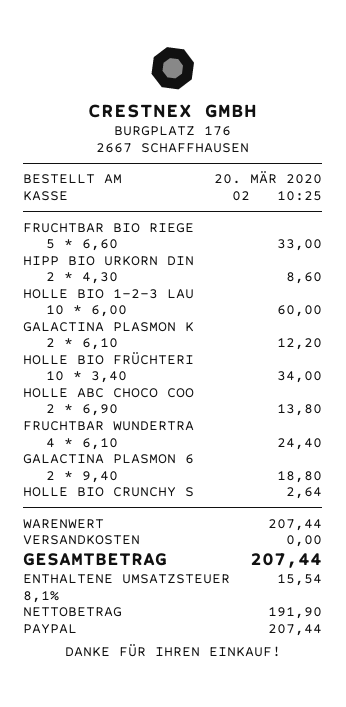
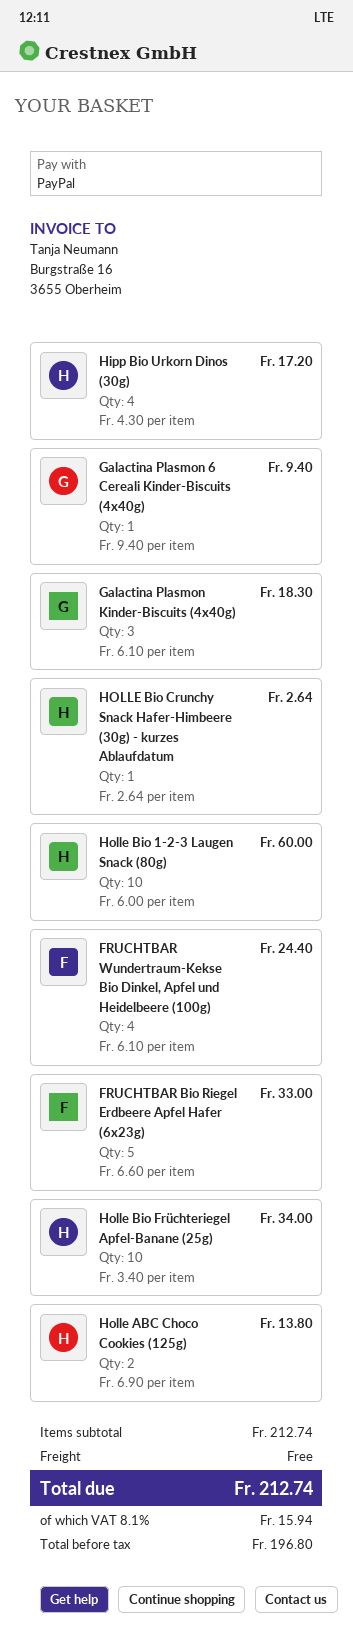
HIPP BIO URKORN DIN: 2 x 4.30 = 8.60 -> 4 x 4.30 = 17.20
GALACTINA PLASMON K: 2 x 6.10 = 12.20 -> 3 x 6.10 = 18.30
GALACTINA PLASMON 6: 2 x 9.40 = 18.80 -> 1 x 9.40 = 9.40
subtotal: 207.44 -> 212.74
net: 191.90 -> 196.80
tax: 8.1% = 15.54 -> 8.1% = 15.94
total: 207.44 -> 212.74

